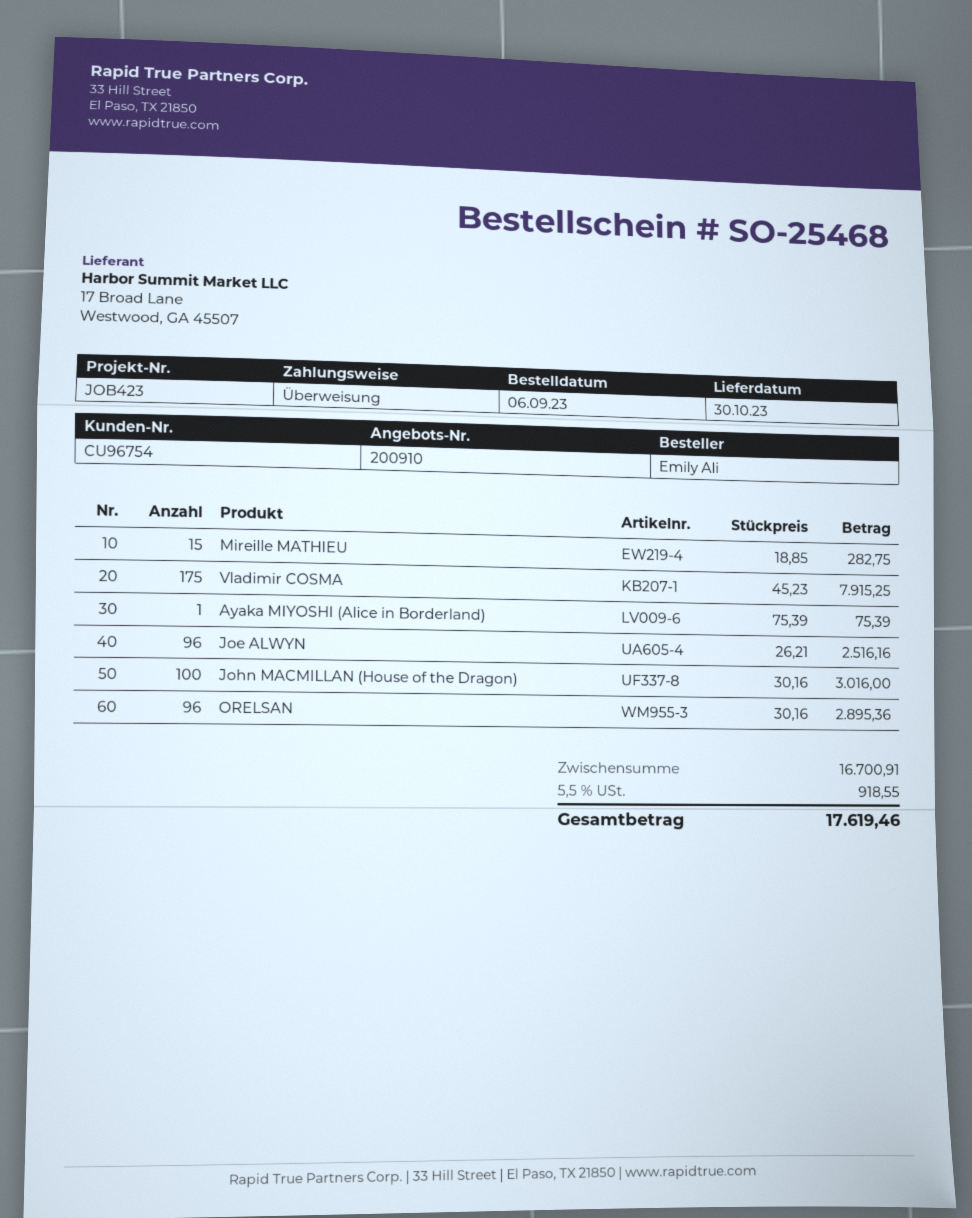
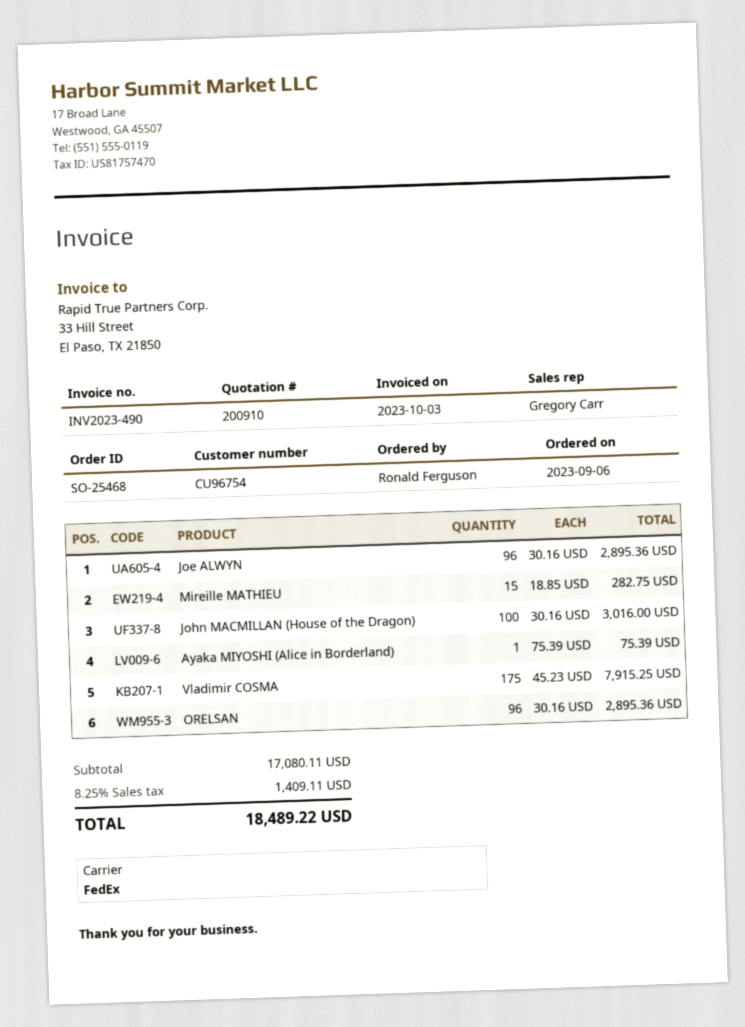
ordered by: Emily Ali -> Ronald Ferguson
Joe ALWYN: 96 x 26.21 = 2516.16 -> 96 x 30.16 = 2895.36
subtotal: 16700.91 -> 17080.11
tax: 5.5% = 918.55 -> 8.25% = 1409.11
total: 17619.46 -> 18489.22

